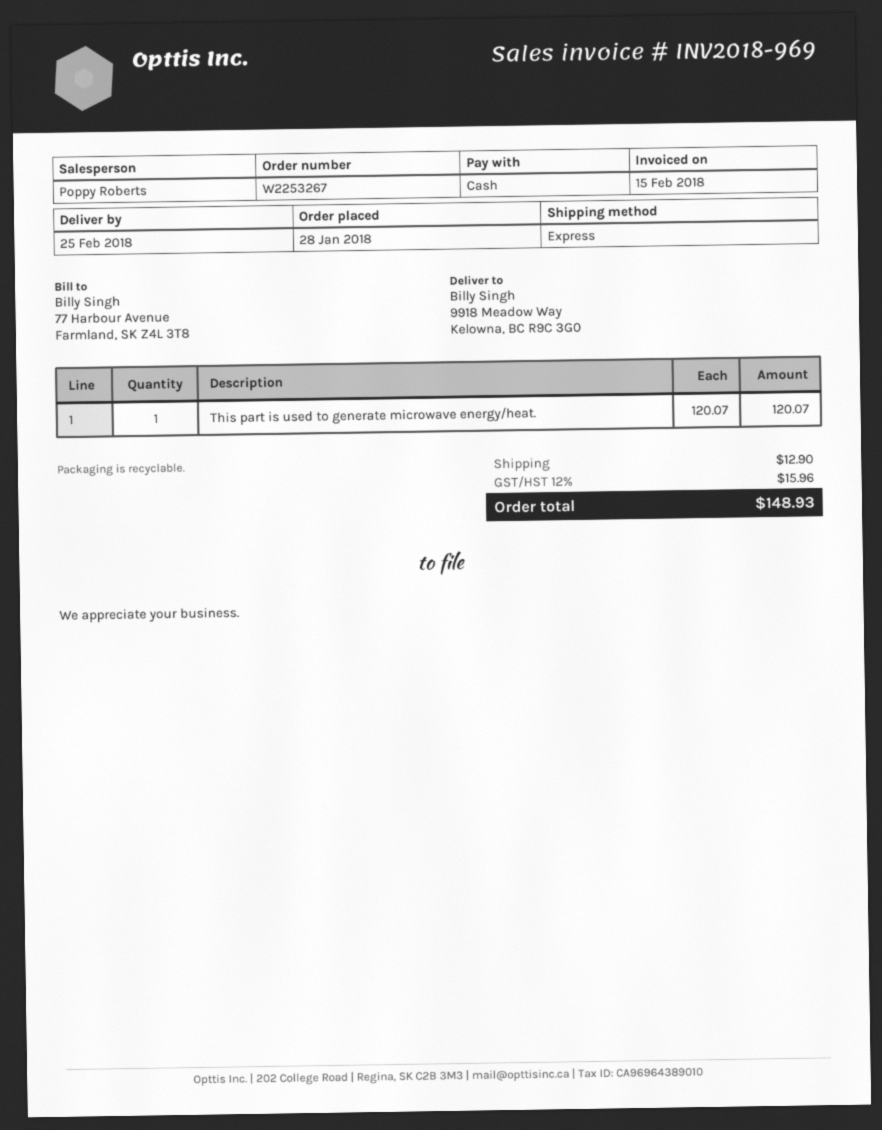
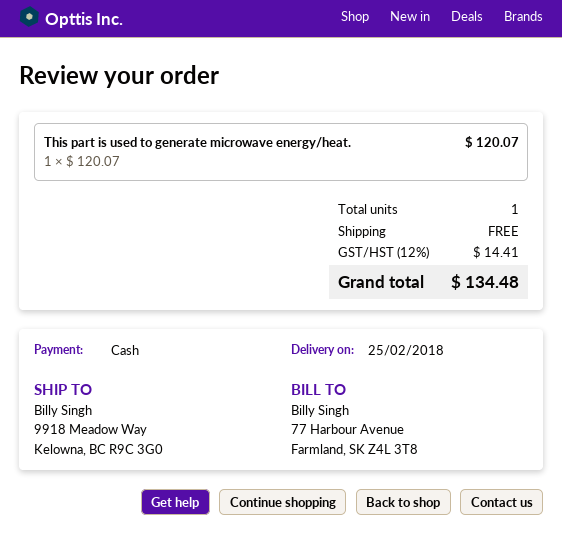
shipping: 12.90 -> 0.00
tax: 12% = 15.96 -> 12% = 14.41
total: 148.93 -> 134.48

